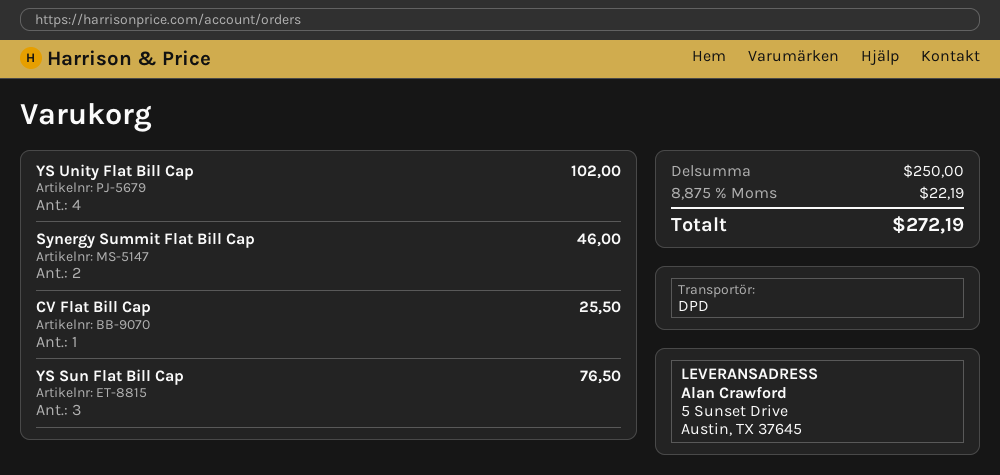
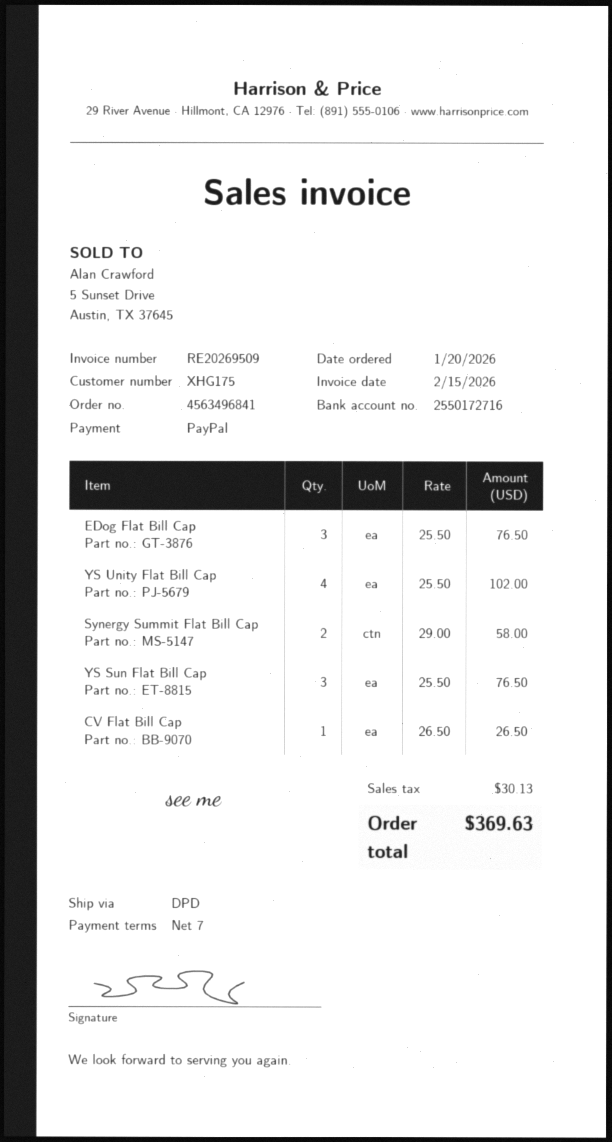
Synergy Summit Flat Bill Cap: 2 for 46.00 -> 2 for 58.00
CV Flat Bill Cap: 1 for 25.50 -> 1 for 26.50
EDog Flat Bill Cap: none -> 3 for 76.50
tax: 22.19 -> 30.13
total: 272.19 -> 369.63

